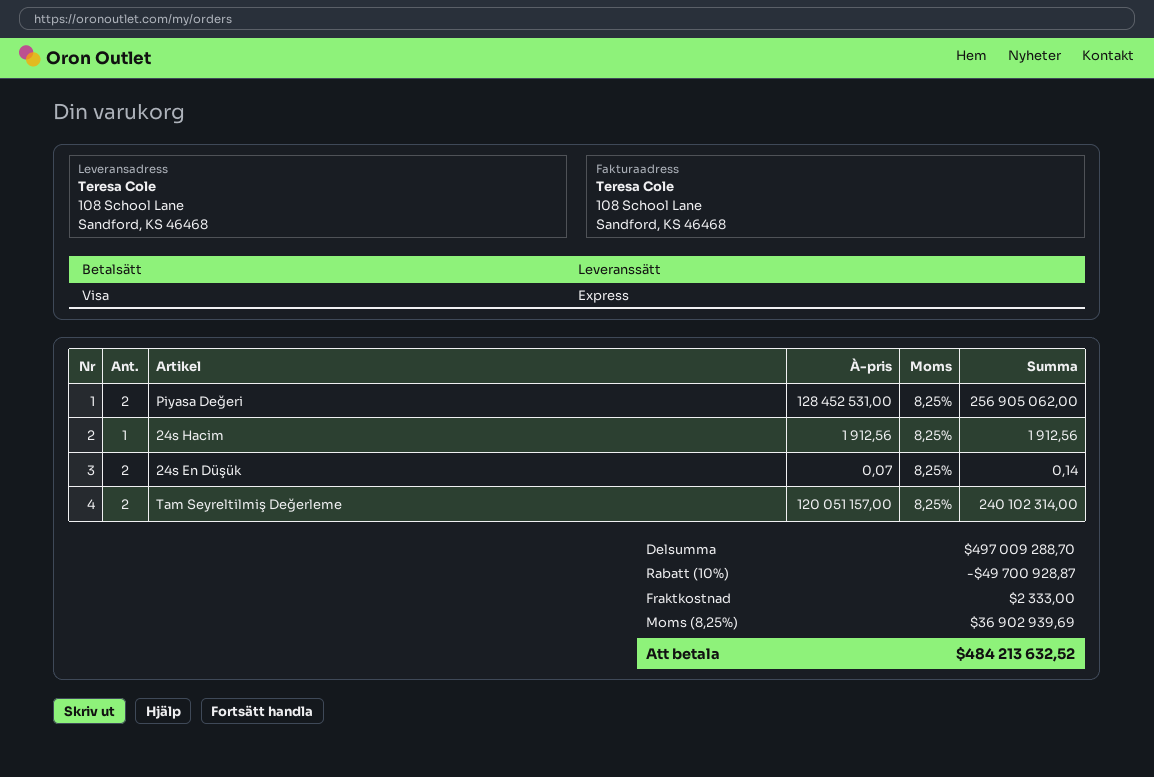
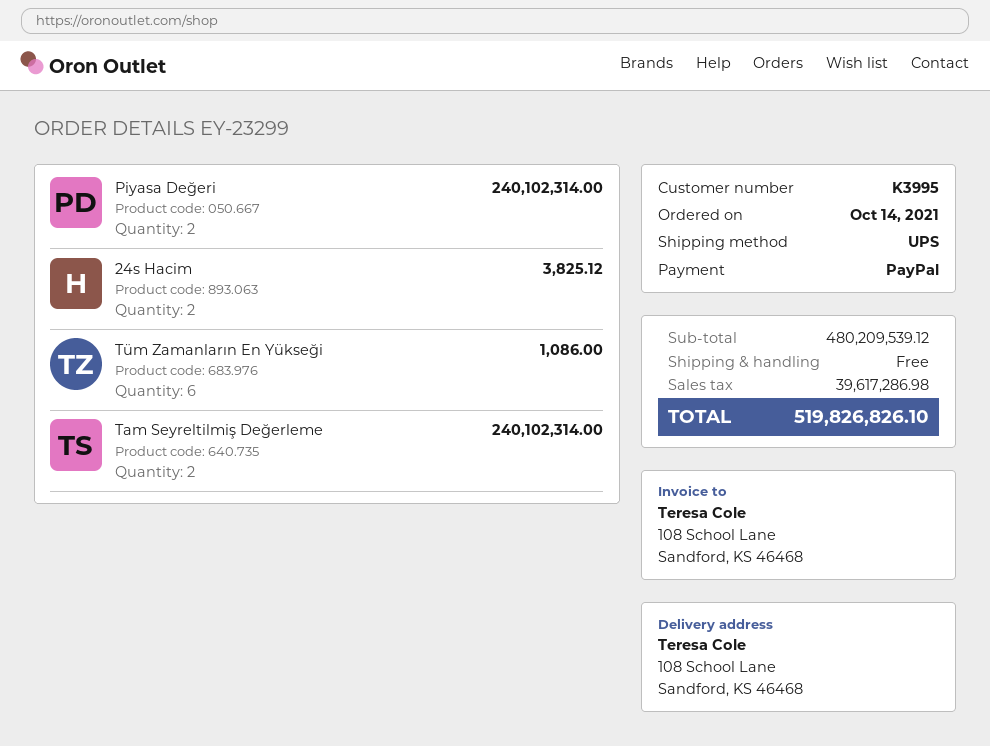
payment method: Visa -> PayPal
shipping method: express -> UPS
Piyasa Değeri: 2 for 256905062.00 -> 2 for 240102314.00
24s Hacim: 1 for 1912.56 -> 2 for 3825.12
24s En Düşük: 2 for 0.14 -> none
Tüm Zamanların En Yükseği: none -> 6 for 1086.00
subtotal: 497009288.70 -> 480209539.12
discount: 10% = 49700928.87 -> none
shipping: 2333.00 -> 0.00
tax: 36902939.69 -> 39617286.98
total: 484213632.52 -> 519826826.10

